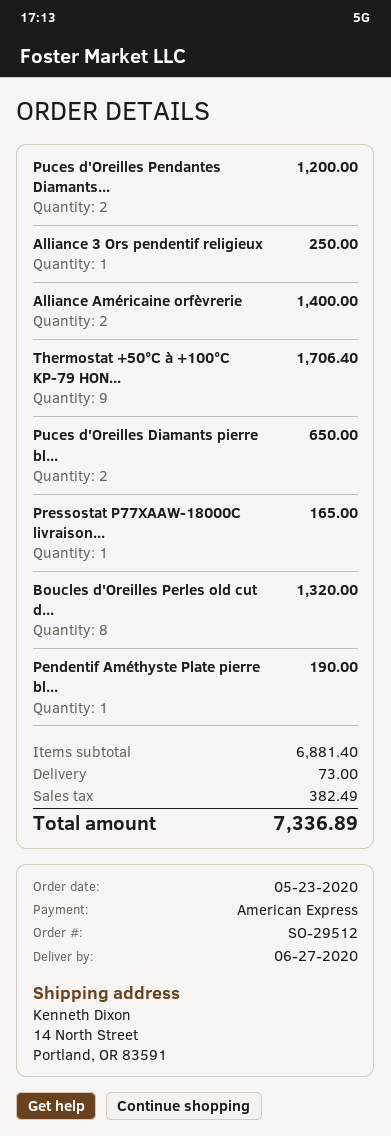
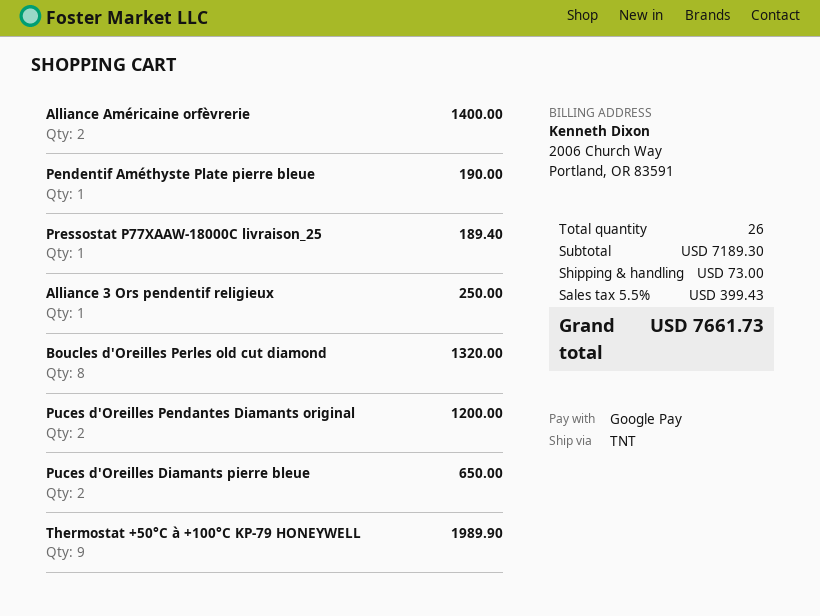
payment method: American Express -> Google Pay
Thermostat +50°C à +100°C KP-79 HON...: 9 for 1706.40 -> 9 for 1989.90
Pressostat P77XAAW-18000C livraison...: 1 for 165.00 -> 1 for 189.40
subtotal: 6881.40 -> 7189.30
tax: 382.49 -> 399.43
total: 7336.89 -> 7661.73

